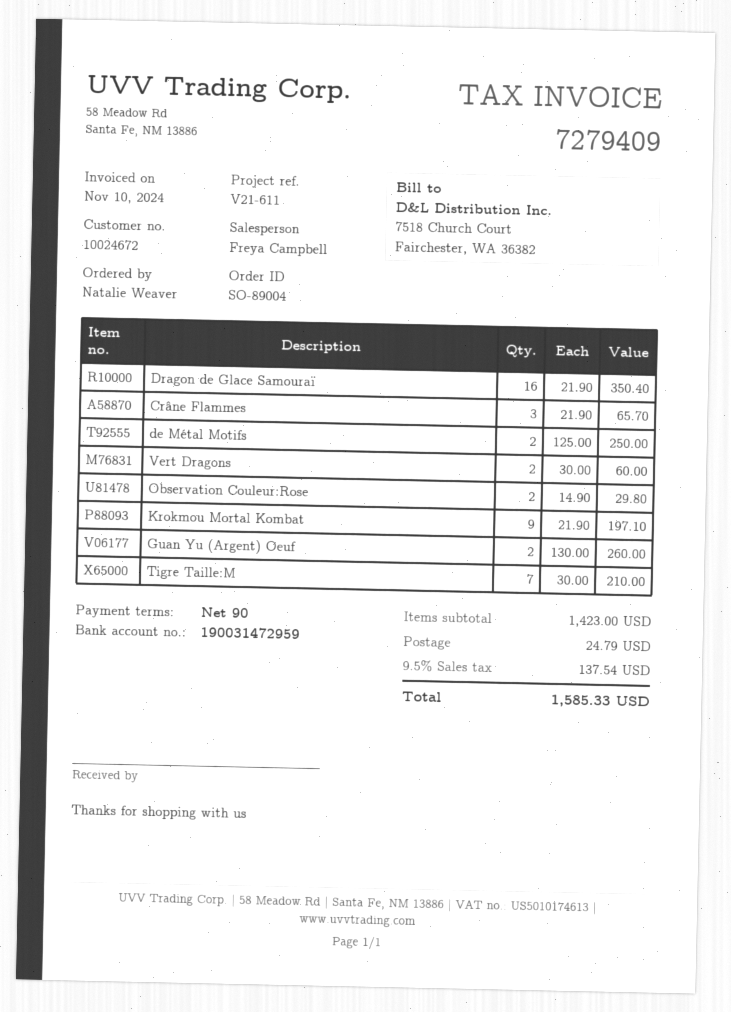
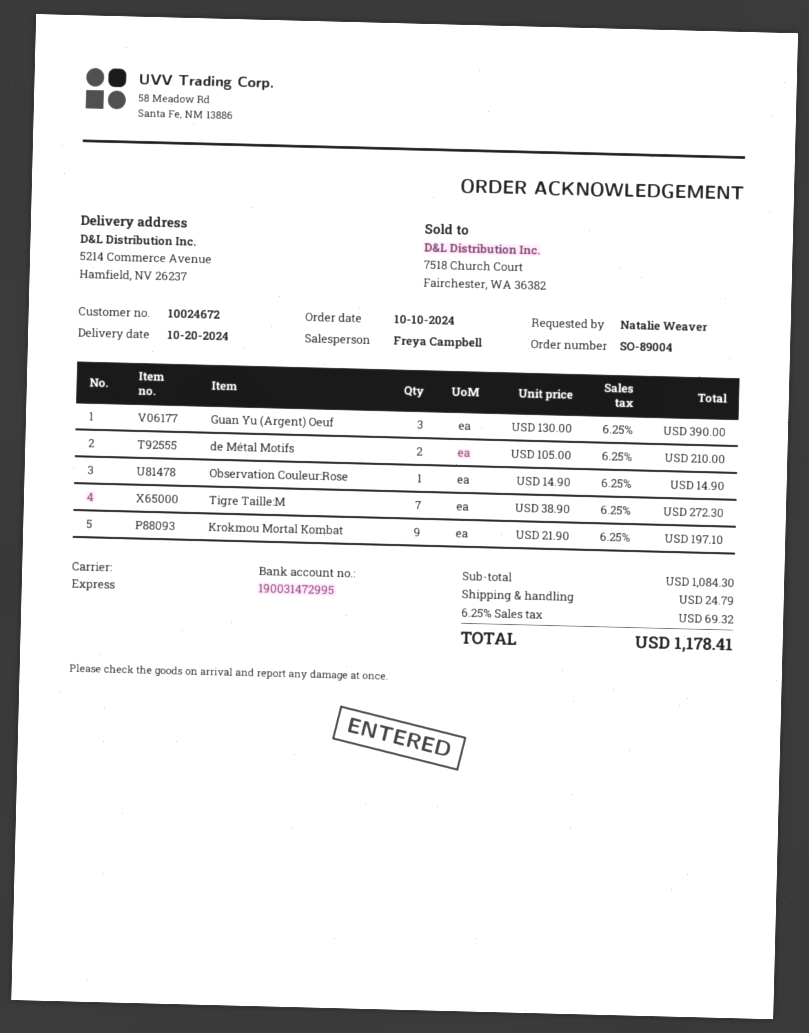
bank account: 190031472959 -> 190031472995
Dragon de Glace Samouraï: 16 x 21.90 = 350.40 -> none
Crâne Flammes: 3 x 21.90 = 65.70 -> none
de Métal Motifs: 2 x 125.00 = 250.00 -> 2 x 105.00 = 210.00
Vert Dragons: 2 x 30.00 = 60.00 -> none
Observation Couleur:Rose: 2 x 14.90 = 29.80 -> 1 x 14.90 = 14.90
Guan Yu (Argent) Oeuf: 2 x 130.00 = 260.00 -> 3 x 130.00 = 390.00
Tigre Taille:M: 7 x 30.00 = 210.00 -> 7 x 38.90 = 272.30
subtotal: 1423.00 -> 1084.30
tax: 9.5% = 137.54 -> 6.25% = 69.32
total: 1585.33 -> 1178.41

